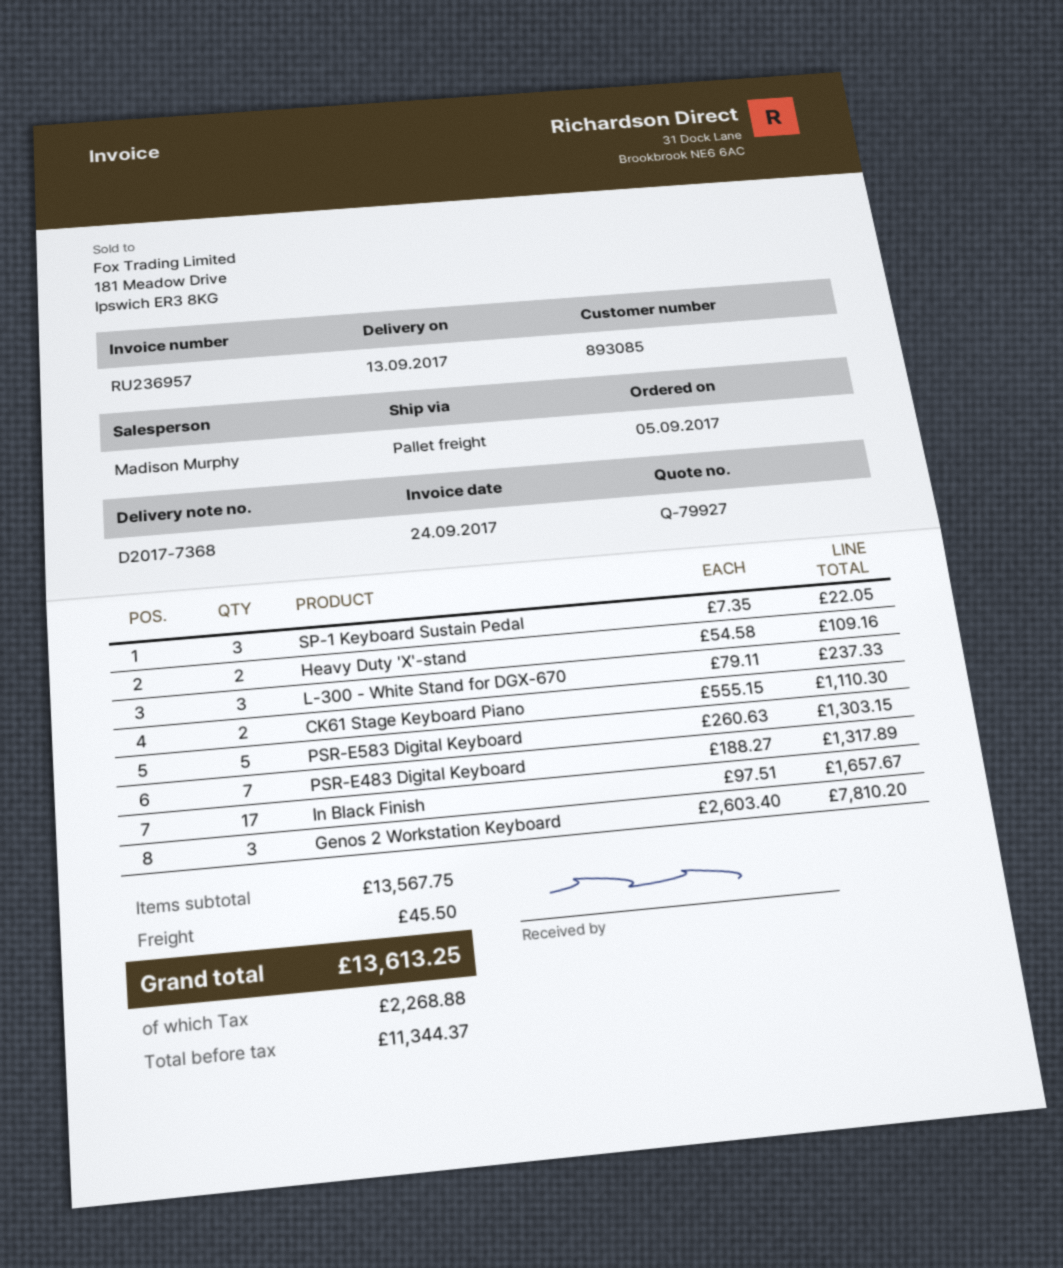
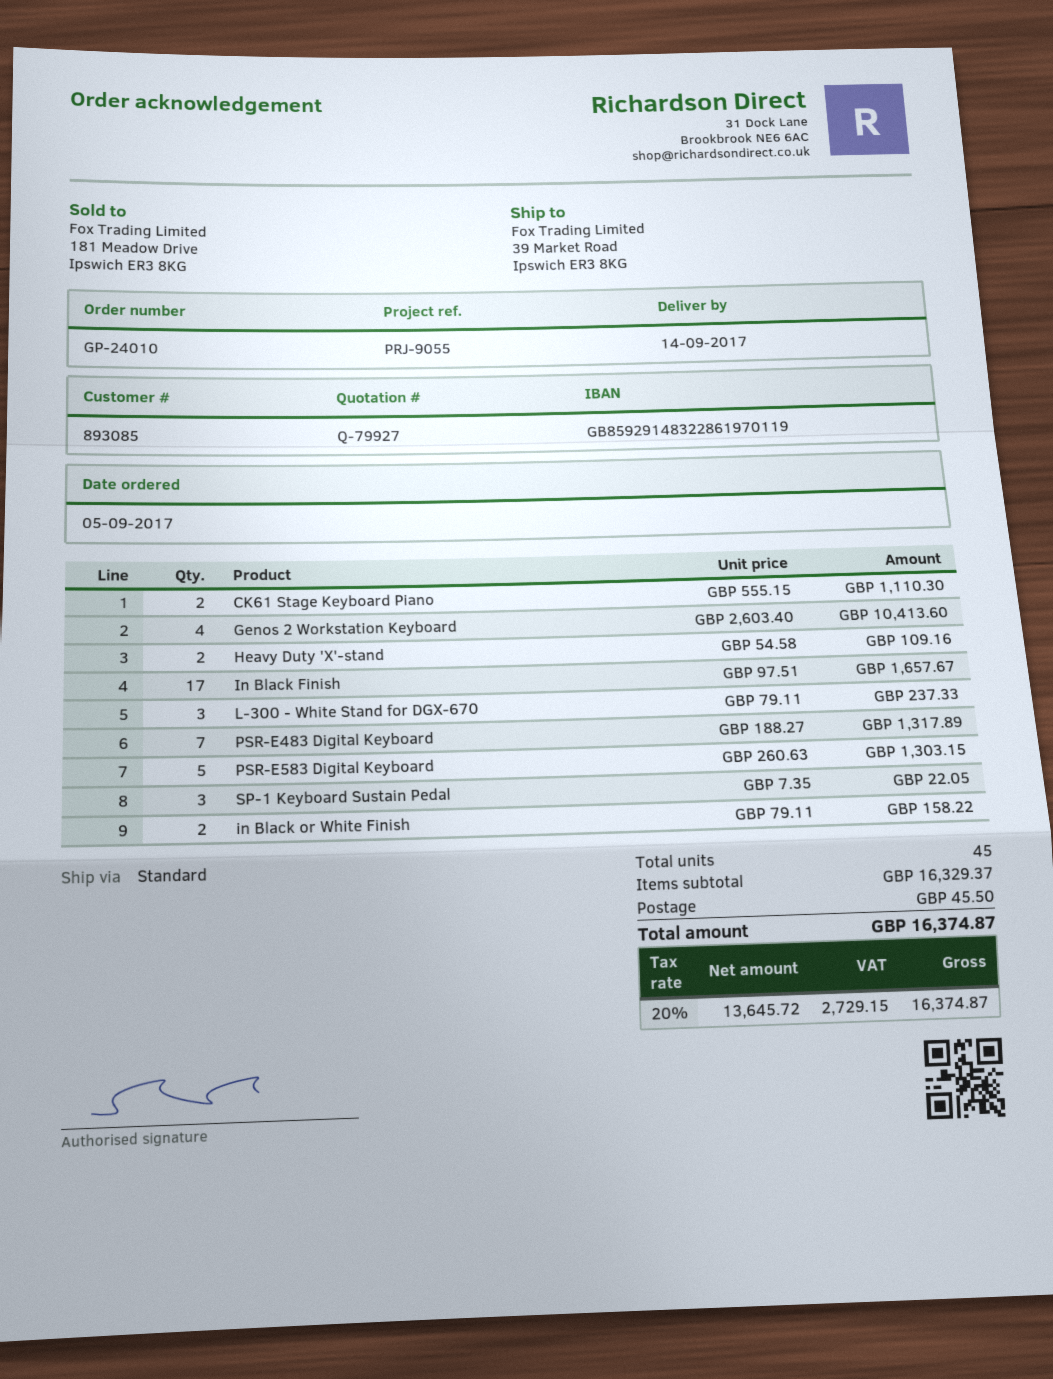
delivery date: 2017-09-13 -> 2017-09-14
shipping method: pallet freight -> standard
Genos 2 Workstation Keyboard: 3 x 2603.40 = 7810.20 -> 4 x 2603.40 = 10413.60
in Black or White Finish: none -> 2 x 79.11 = 158.22
subtotal: 13567.75 -> 16329.37
net: 11344.37 -> 13645.72
tax: 2268.88 -> 2729.15
total: 13613.25 -> 16374.87

